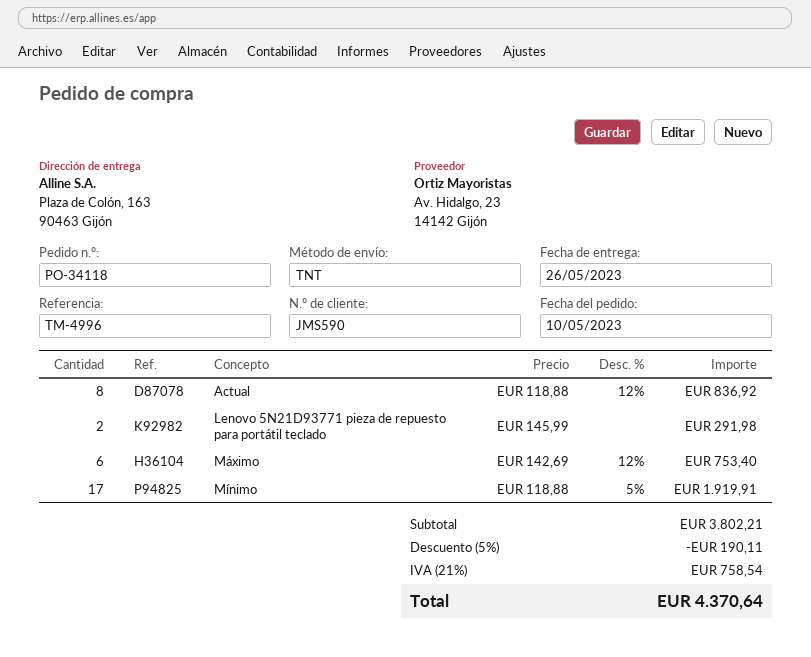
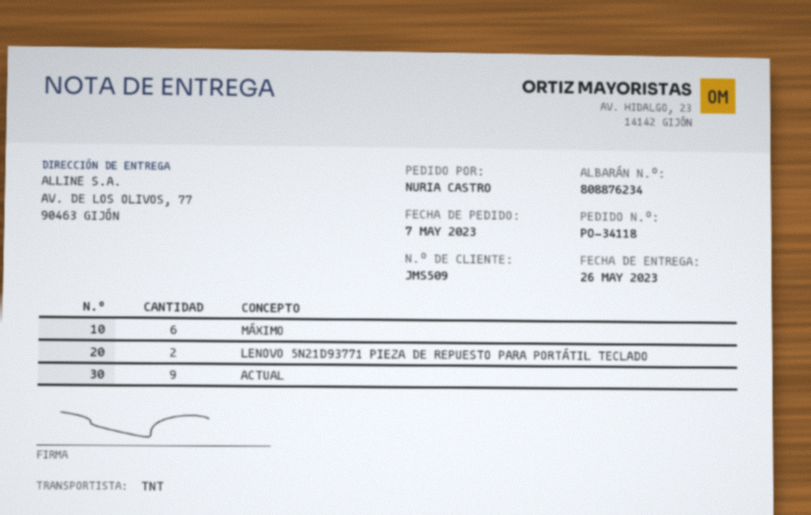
order date: 2023-05-10 -> 2023-05-07
customer number: JMS590 -> JMS509
ship to: Plaza de Colón, 163, 90463 Gijón -> AV. DE LOS OLIVOS, 77, 90463 GIJÓN
Actual: 8 -> 9
Mínimo: 17 -> none

